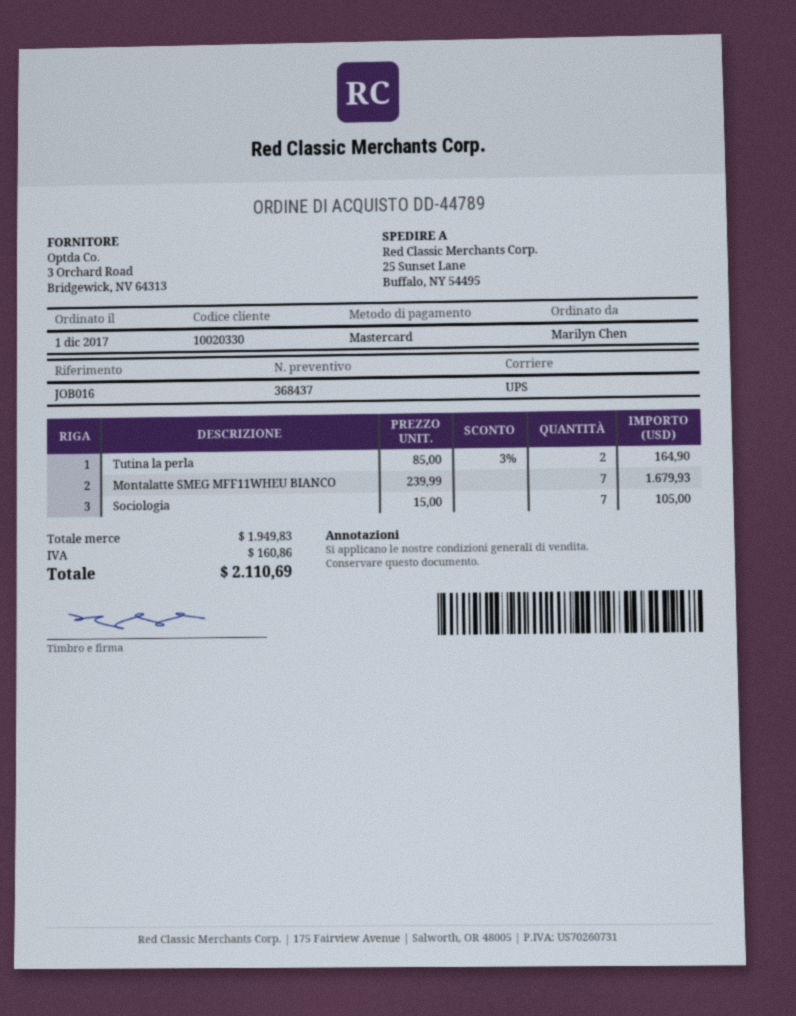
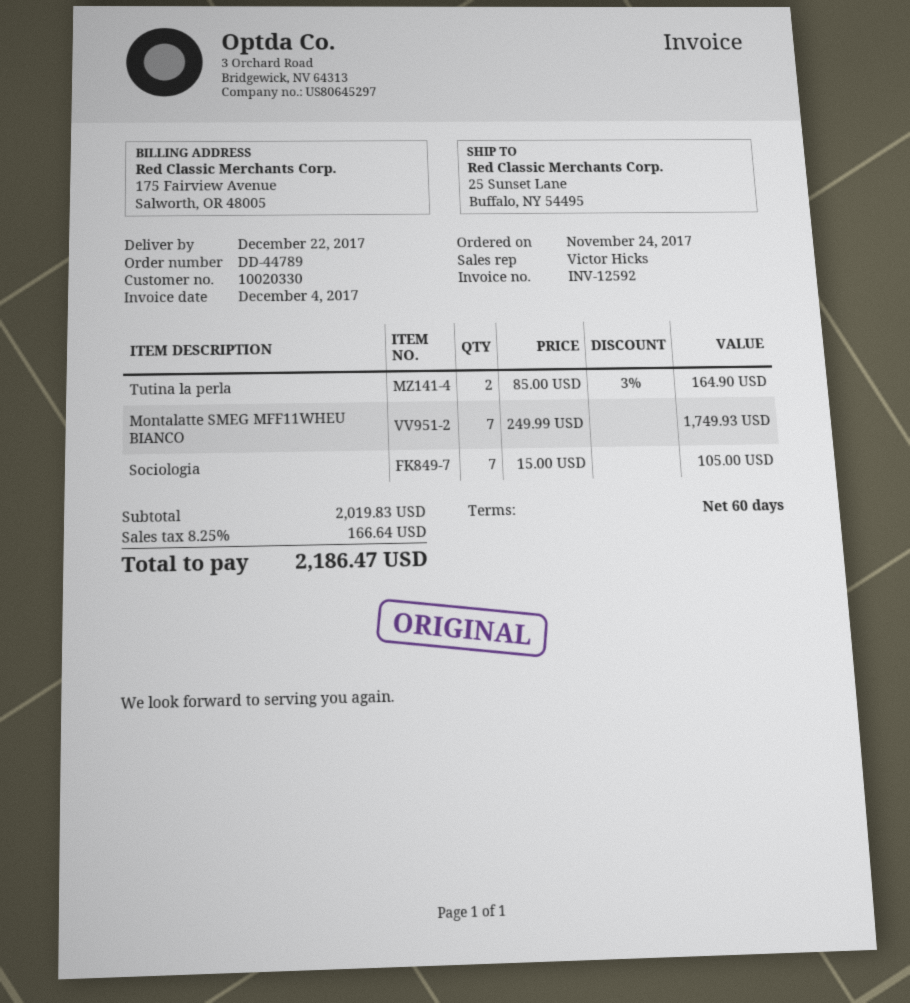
order date: 2017-12-01 -> 2017-11-24
Montalatte SMEG MFF11WHEU BIANCO: 7 x 239.99 = 1679.93 -> 7 x 249.99 = 1749.93
subtotal: 1949.83 -> 2019.83
tax: 160.86 -> 166.64
total: 2110.69 -> 2186.47

